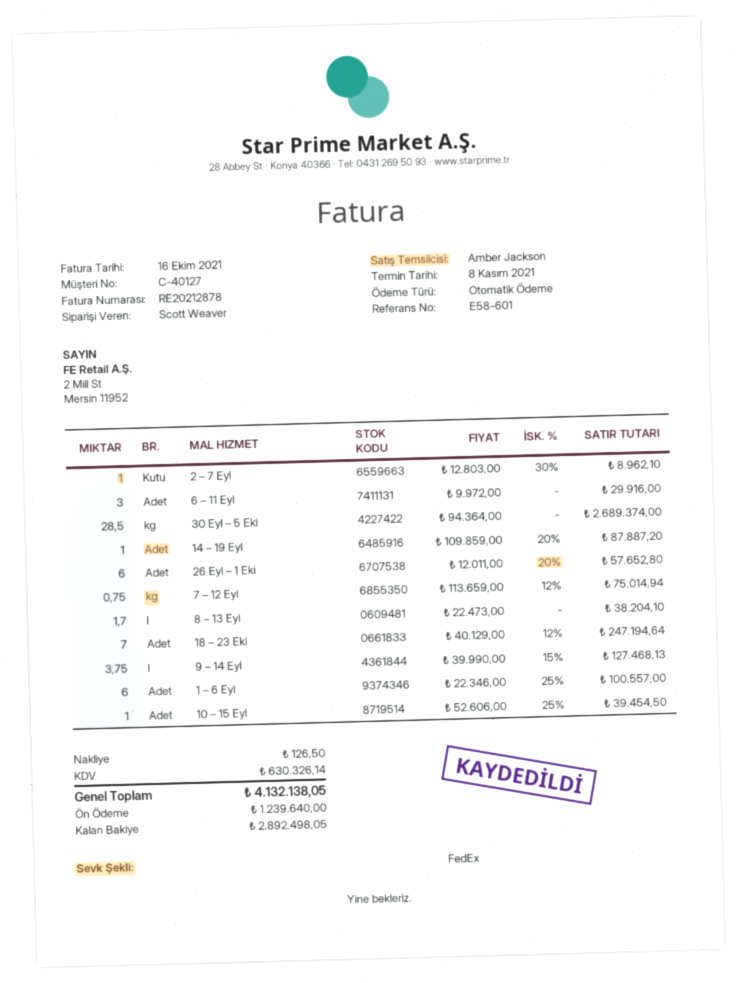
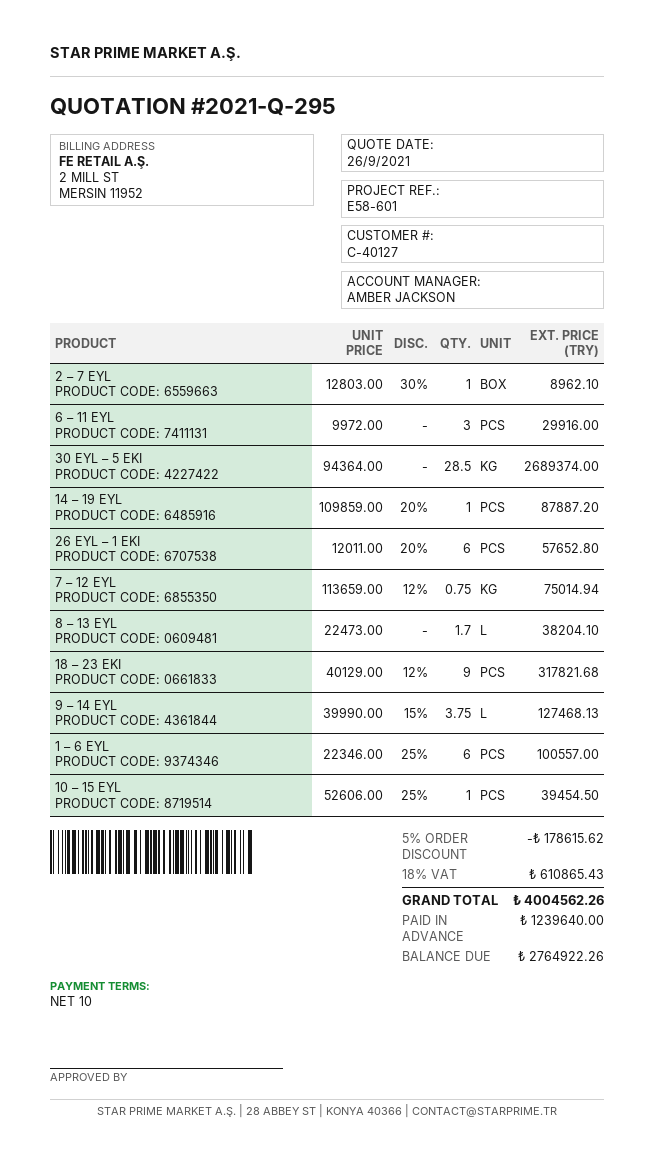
18 – 23 Eki: 7 x 40129.00 - 12% = 247194.64 -> 9 x 40129.00 - 12% = 317821.68
discount: none -> 5% = 178615.62
shipping: 126.50 -> none
tax: 630326.14 -> 610865.43
total: 4132138.05 -> 4004562.26
balance: 2892498.05 -> 2764922.26

